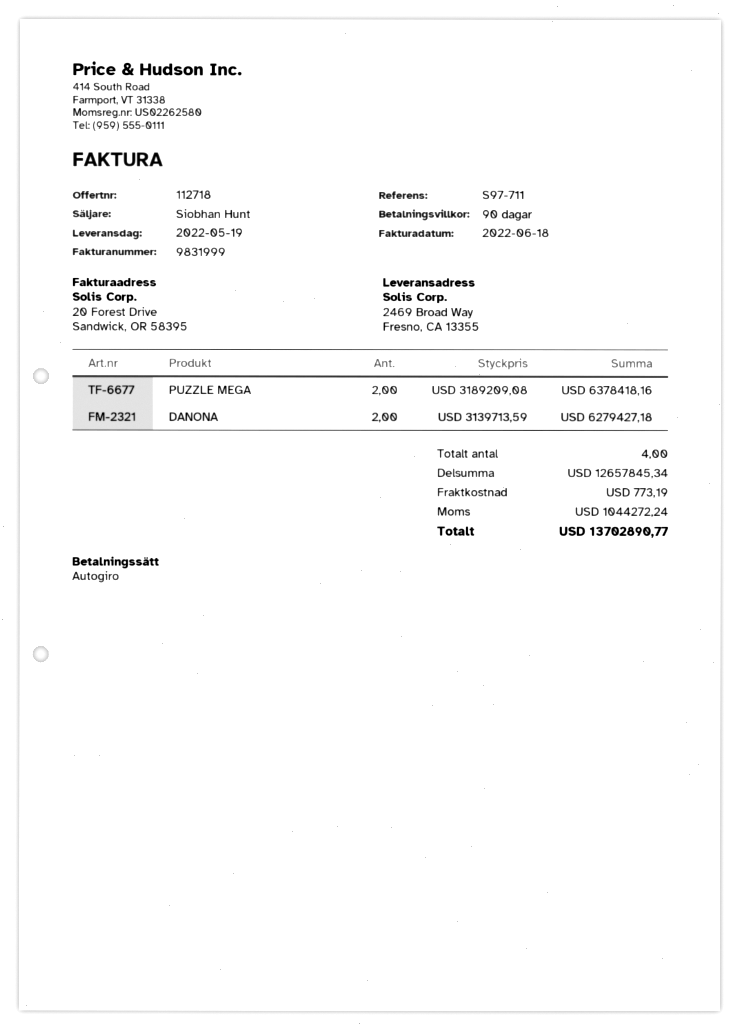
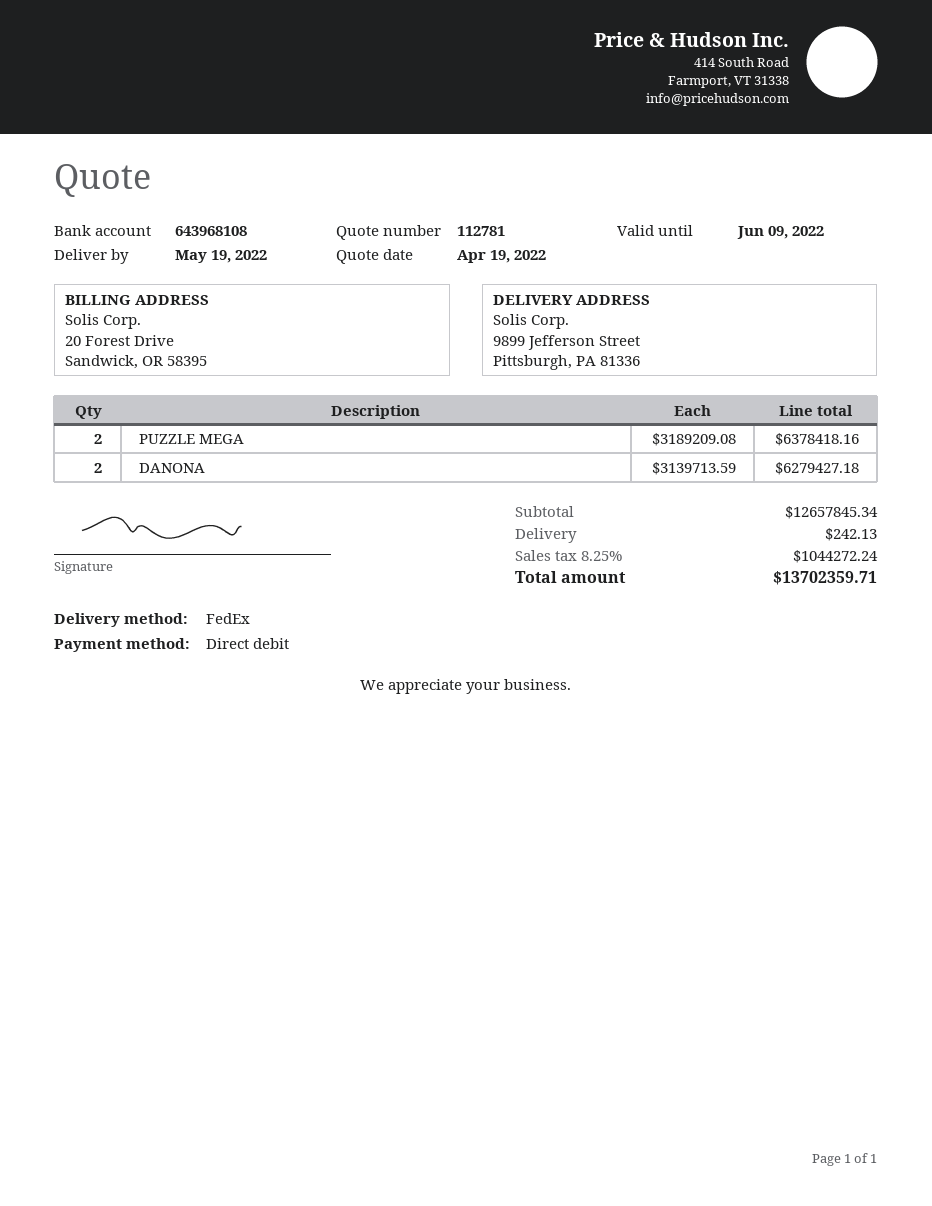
quote number: 112718 -> 112781
ship to: 2469 Broad Way, Fresno, CA 13355 -> 9899 Jefferson Street, Pittsburgh, PA 81336
shipping: 773.19 -> 242.13
total: 13702890.77 -> 13702359.71

